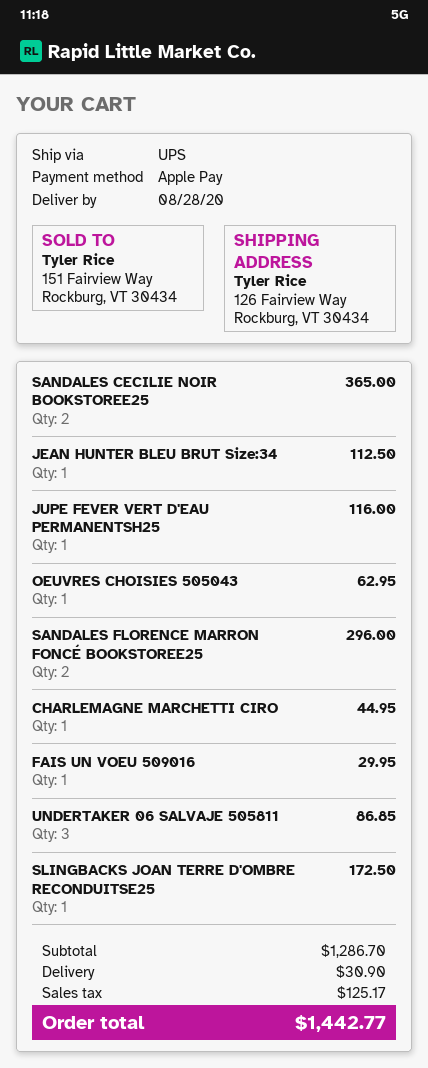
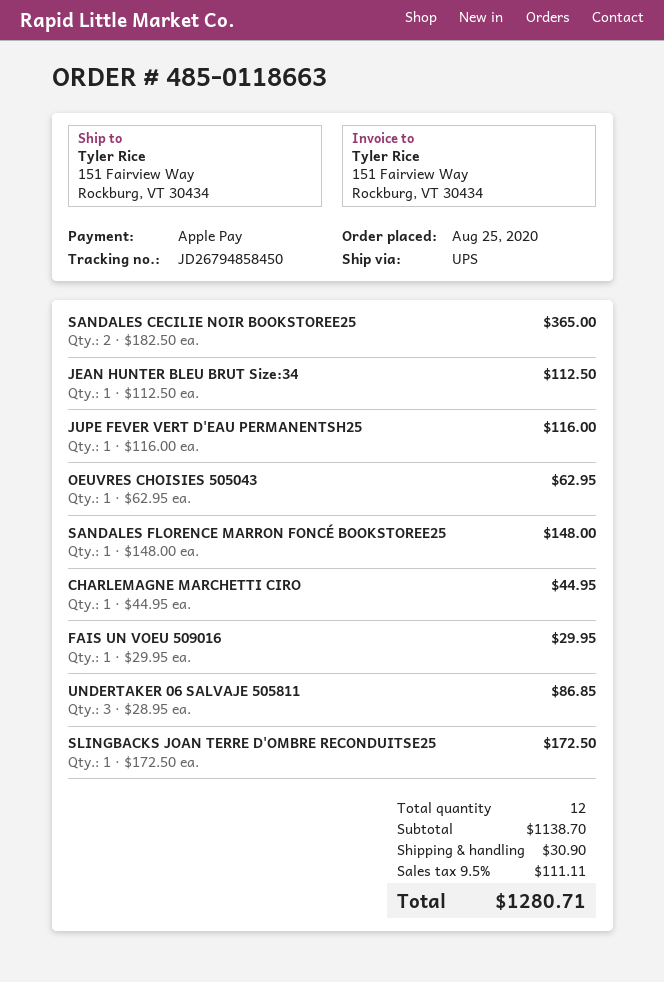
ship to: 126 Fairview Way, Rockburg, VT 30434 -> 151 Fairview Way, Rockburg, VT 30434
SANDALES FLORENCE MARRON FONCÉ BOOKSTOREE25: 2 for 296.00 -> 1 for 148.00
subtotal: 1286.70 -> 1138.70
tax: 125.17 -> 111.11
total: 1442.77 -> 1280.71

